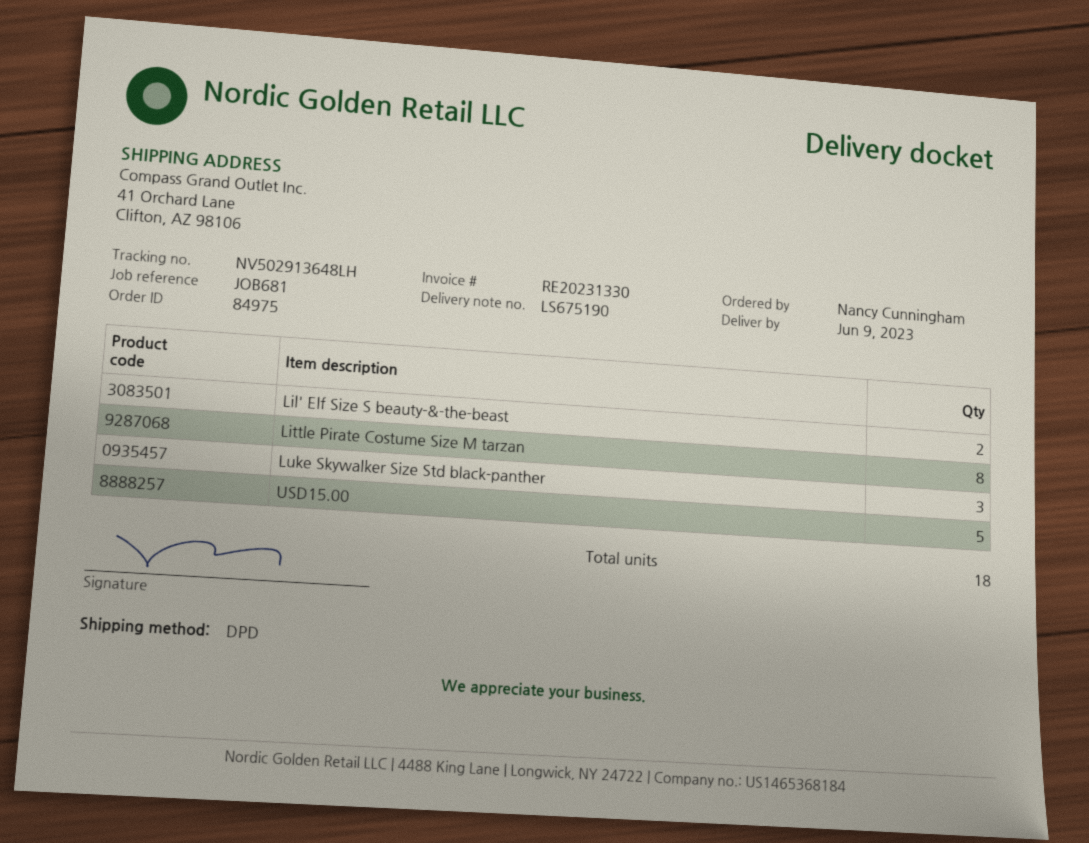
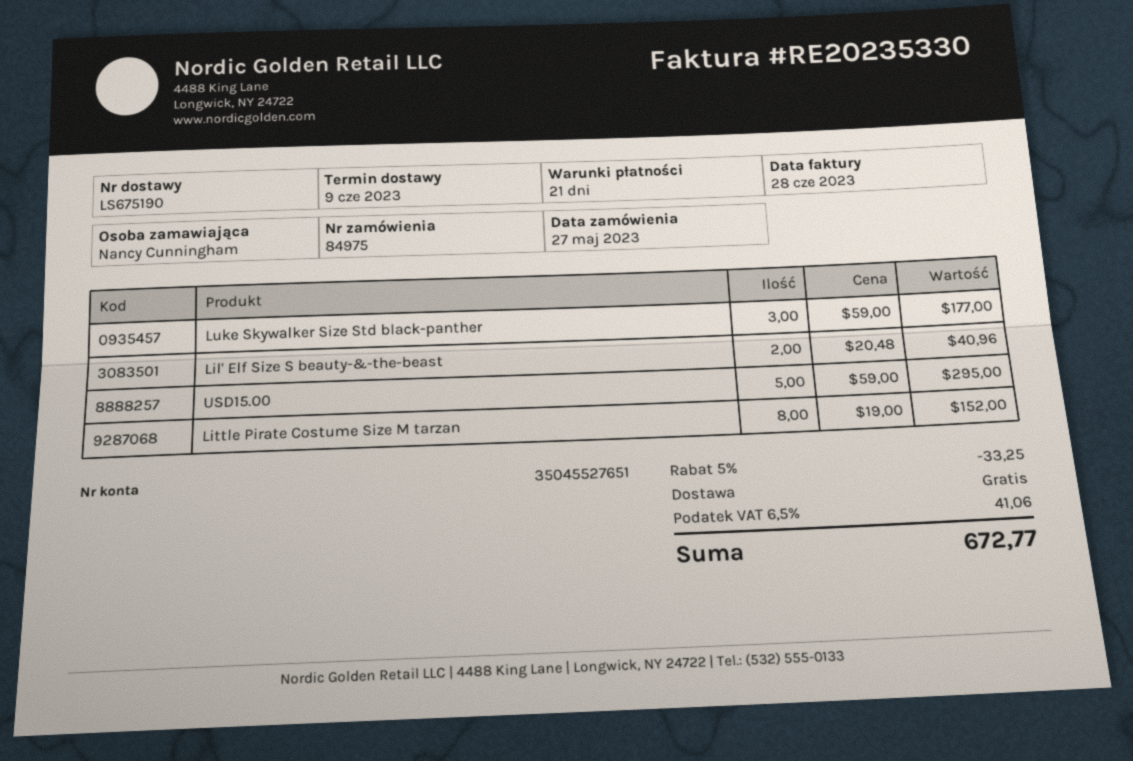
invoice number: RE20231330 -> RE20235330

